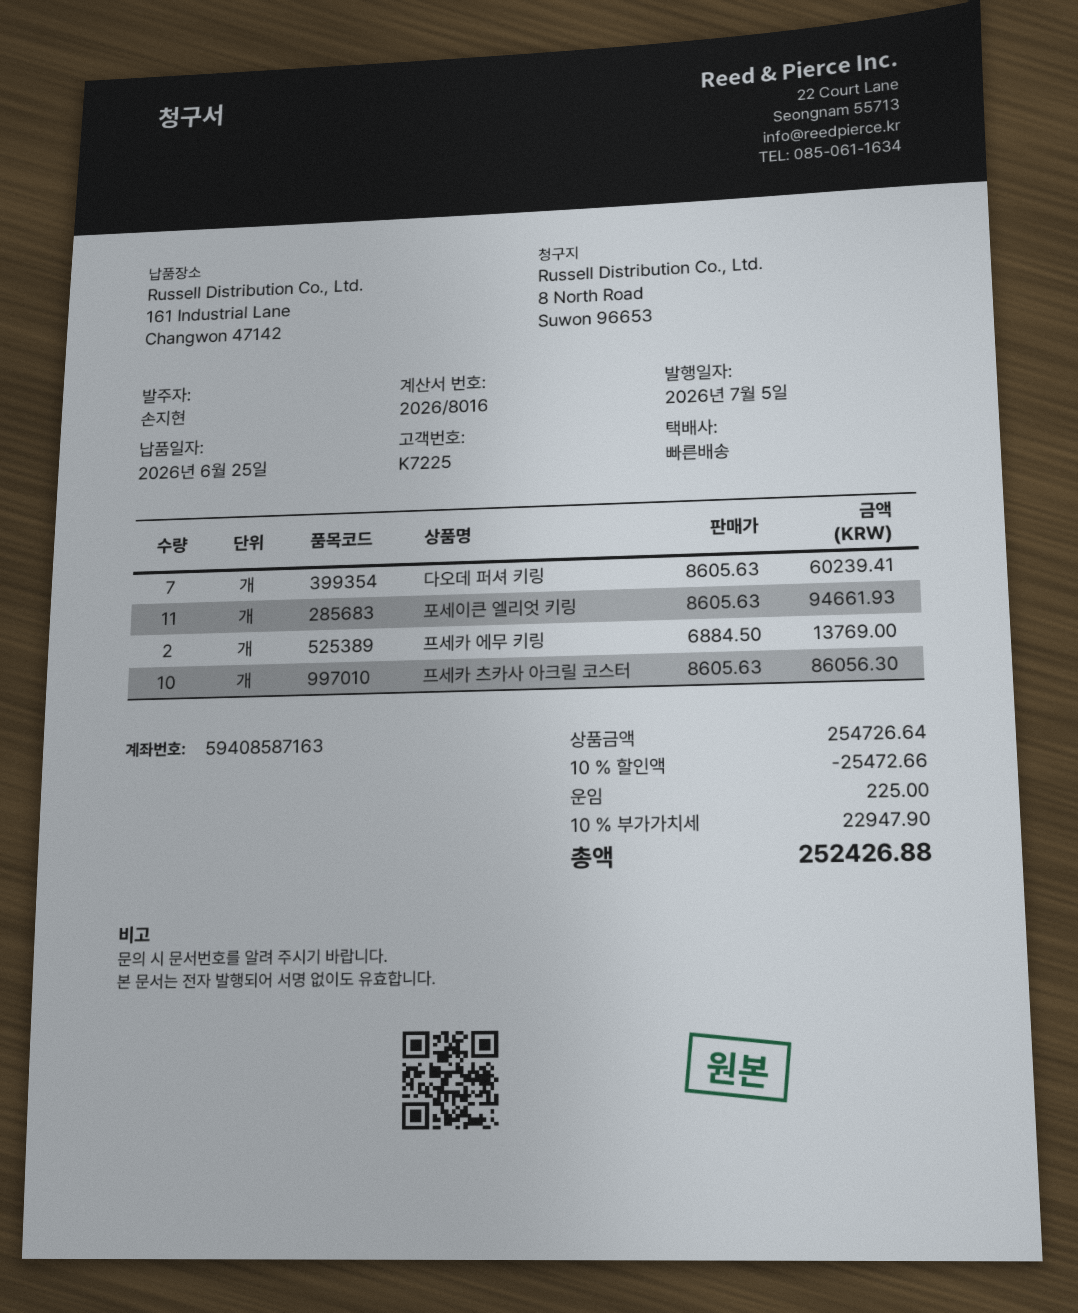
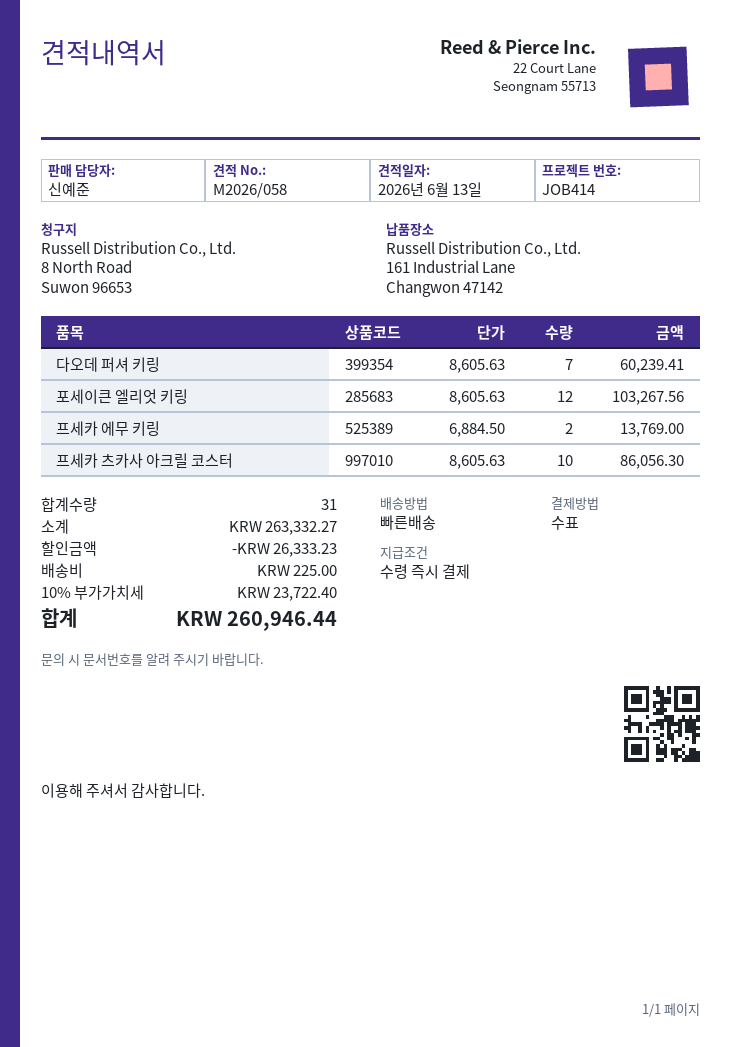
포세이큰 엘리엇 키링: 11 x 8605.63 = 94661.93 -> 12 x 8605.63 = 103267.56
subtotal: 254726.64 -> 263332.27
discount: 25472.66 -> 26333.23
tax: 10% = 22947.90 -> 10% = 23722.40
total: 252426.88 -> 260946.44

